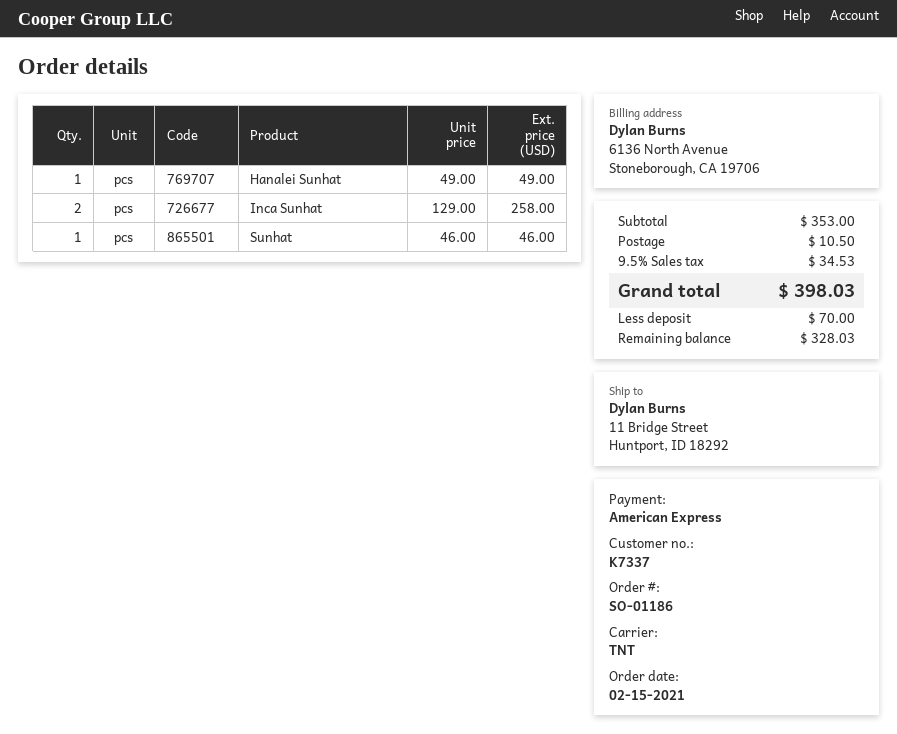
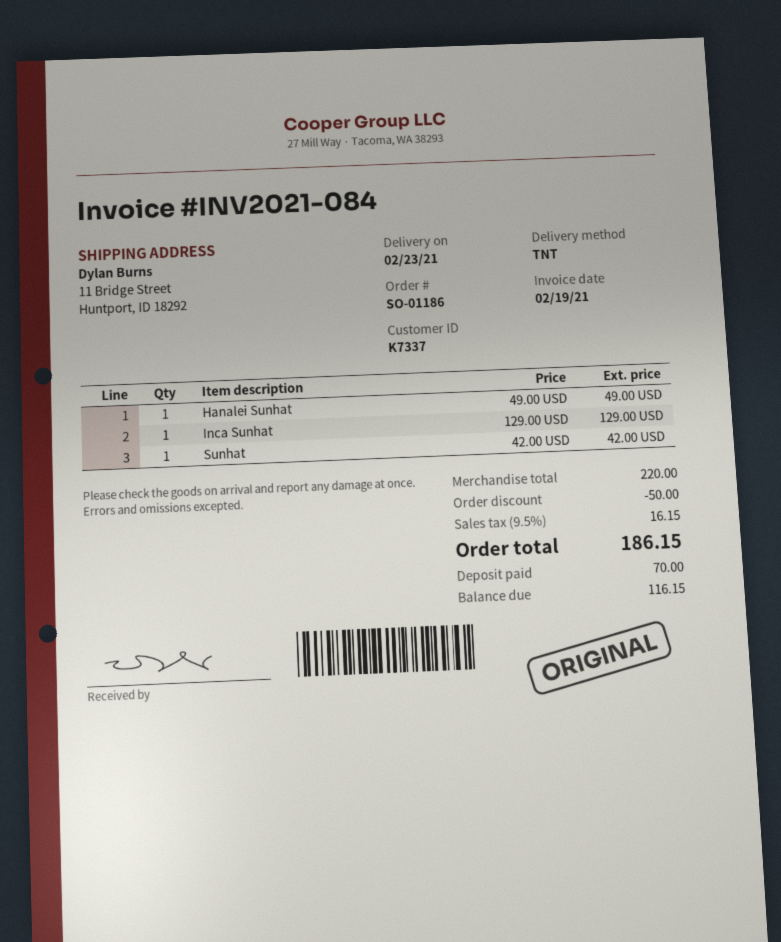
Inca Sunhat: 2 x 129.00 = 258.00 -> 1 x 129.00 = 129.00
Sunhat: 1 x 46.00 = 46.00 -> 1 x 42.00 = 42.00
subtotal: 353.00 -> 220.00
discount: none -> 50.00
shipping: 10.50 -> none
tax: 9.5% = 34.53 -> 9.5% = 16.15
total: 398.03 -> 186.15
balance: 328.03 -> 116.15

